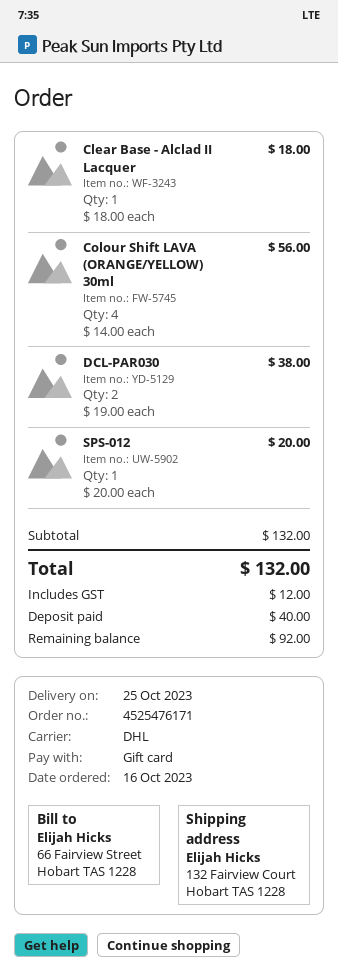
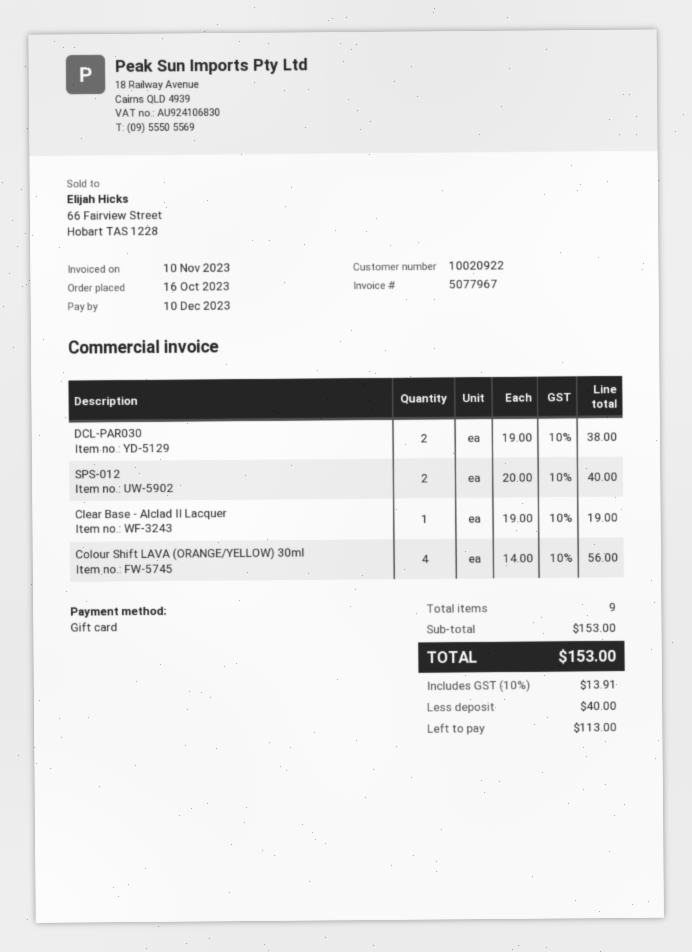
Clear Base - Alclad II Lacquer: 1 x 18.00 = 18.00 -> 1 x 19.00 = 19.00
SPS-012: 1 x 20.00 = 20.00 -> 2 x 20.00 = 40.00
subtotal: 132.00 -> 153.00
tax: 12.00 -> 13.91
total: 132.00 -> 153.00
balance: 92.00 -> 113.00

